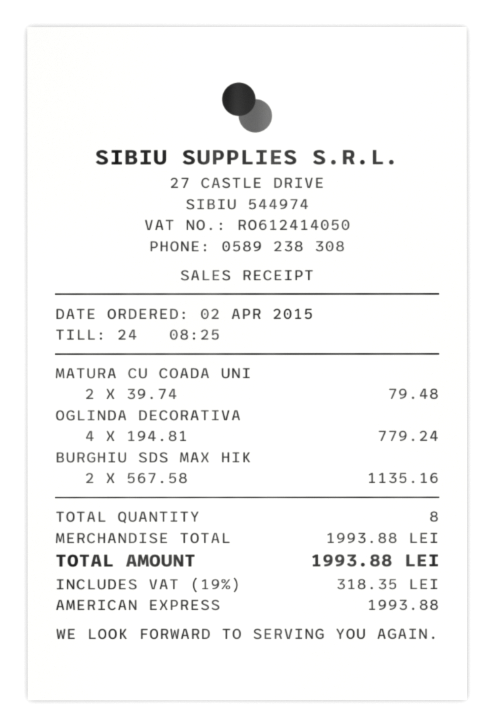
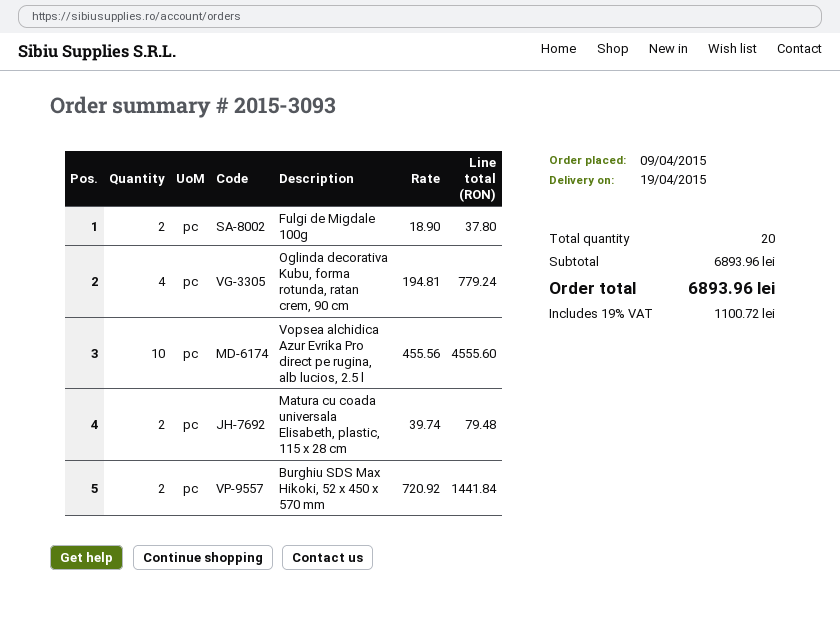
order date: 2015-04-02 -> 2015-04-09
BURGHIU SDS MAX HIK: 2 x 567.58 = 1135.16 -> 2 x 720.92 = 1441.84
Fulgi de Migdale 100g: none -> 2 x 18.90 = 37.80
Vopsea alchidica Azur Evrika Pro direct pe rugina, alb lucios, 2.5 l: none -> 10 x 455.56 = 4555.60
total quantity: 8 -> 20
subtotal: 1993.88 -> 6893.96
tax: 19% = 318.35 -> 19% = 1100.72
total: 1993.88 -> 6893.96

